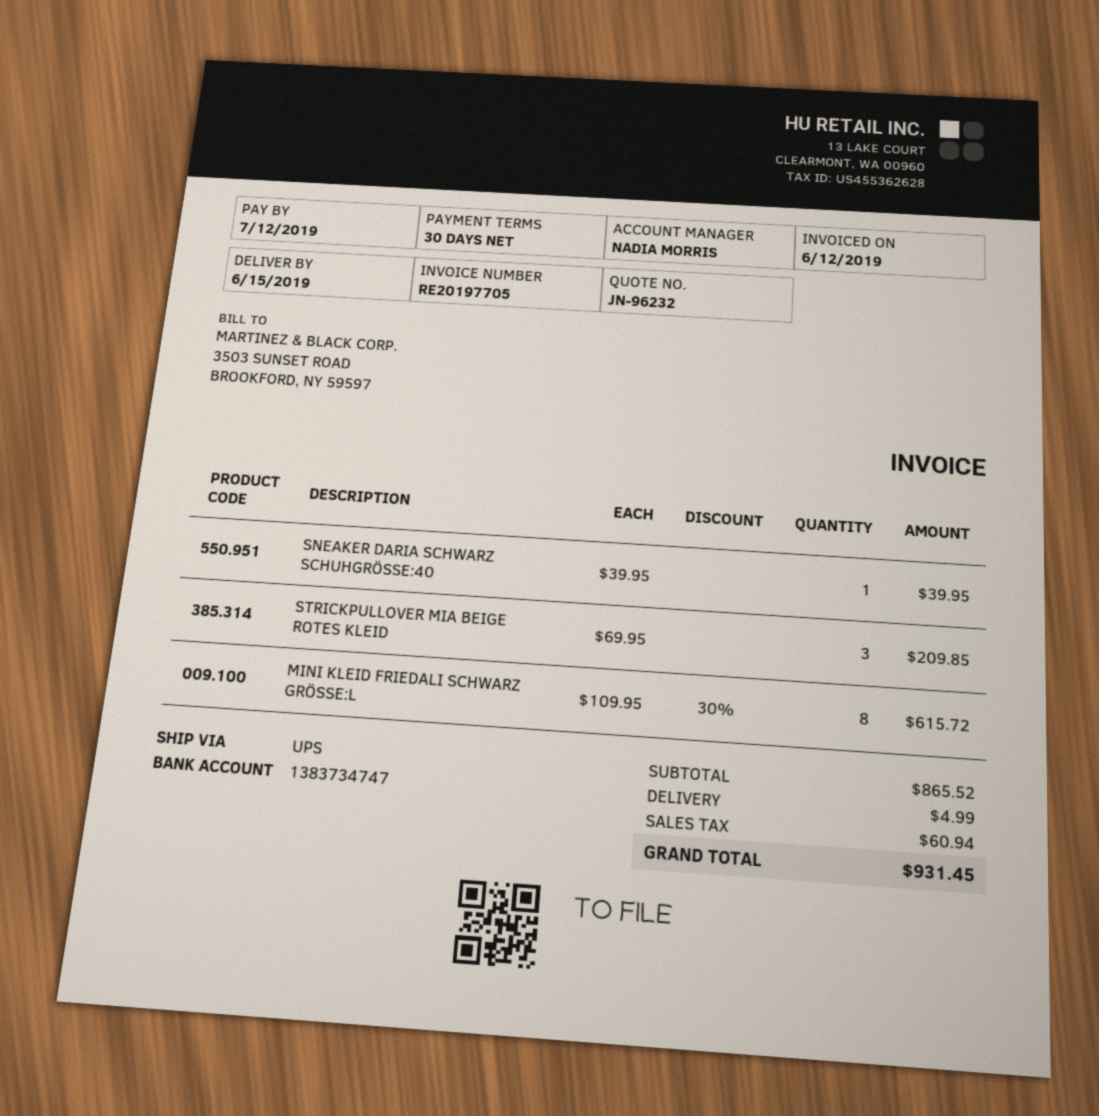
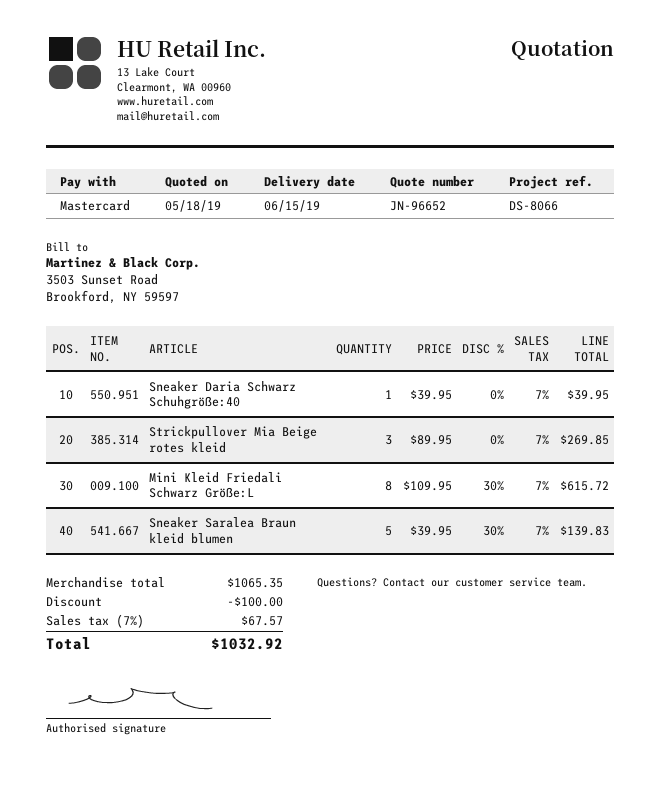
quote number: JN-96232 -> JN-96652
STRICKPULLOVER MIA BEIGE ROTES KLEID: 3 x 69.95 = 209.85 -> 3 x 89.95 = 269.85
Sneaker Saralea Braun kleid blumen: none -> 5 x 39.95 - 30% = 139.83
subtotal: 865.52 -> 1065.35
discount: none -> 100.00
shipping: 4.99 -> none
tax: 60.94 -> 67.57
total: 931.45 -> 1032.92

